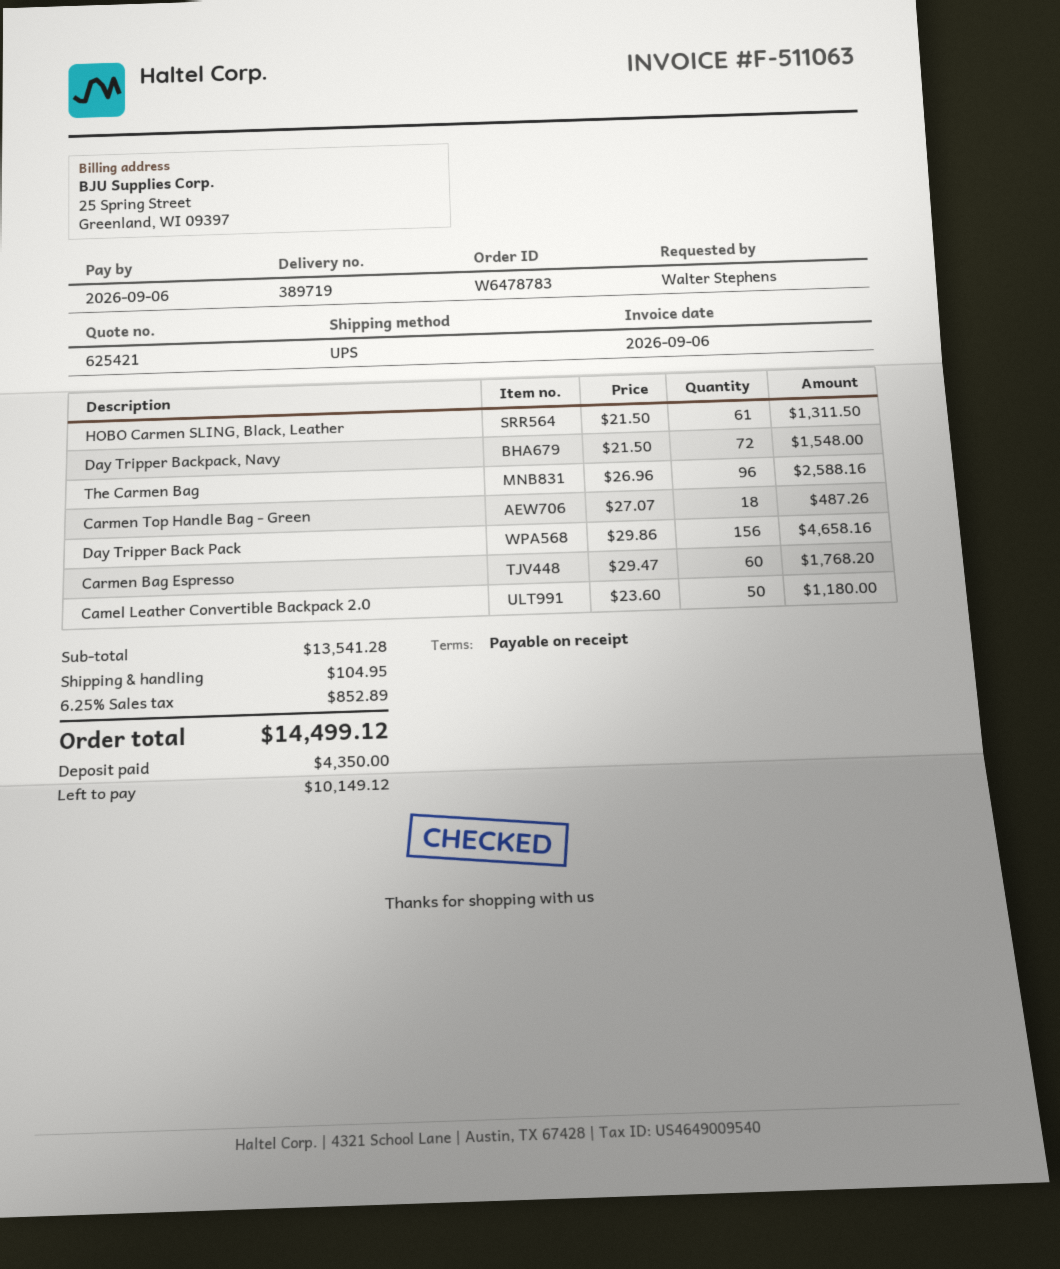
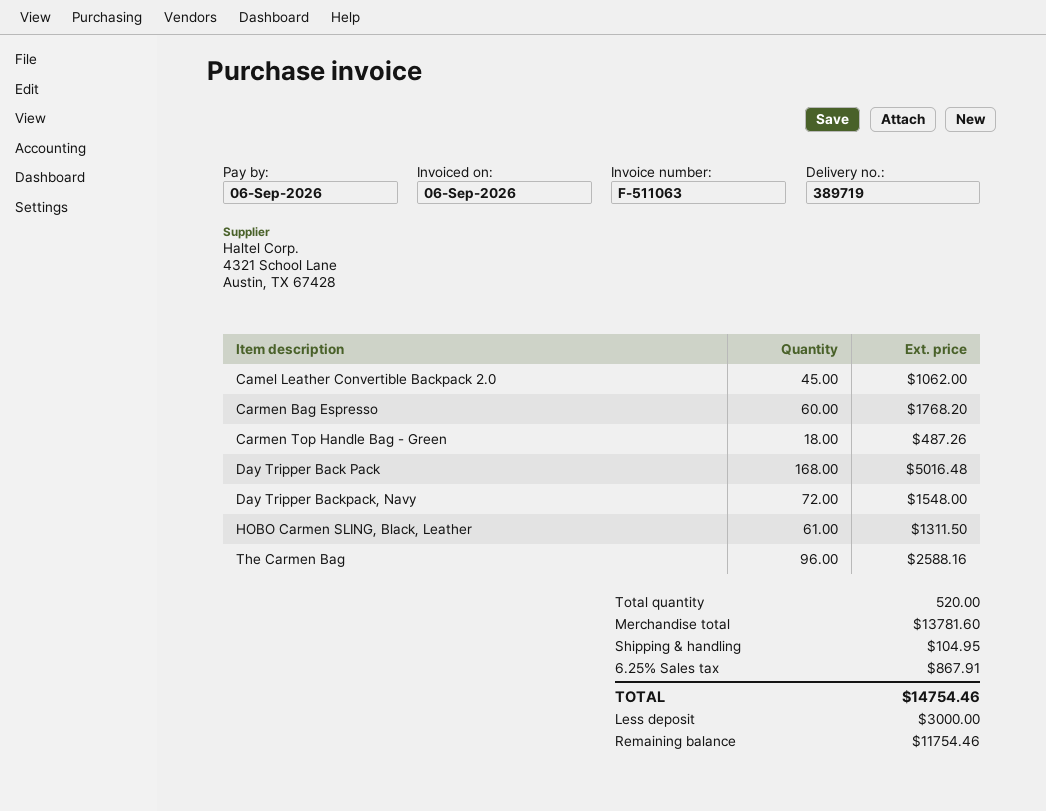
Day Tripper Back Pack: 156 for 4658.16 -> 168 for 5016.48
Camel Leather Convertible Backpack 2.0: 50 for 1180.00 -> 45 for 1062.00
subtotal: 13541.28 -> 13781.60
tax: 6.25% = 852.89 -> 6.25% = 867.91
total: 14499.12 -> 14754.46
deposit: 4350.00 -> 3000.00
balance: 10149.12 -> 11754.46

